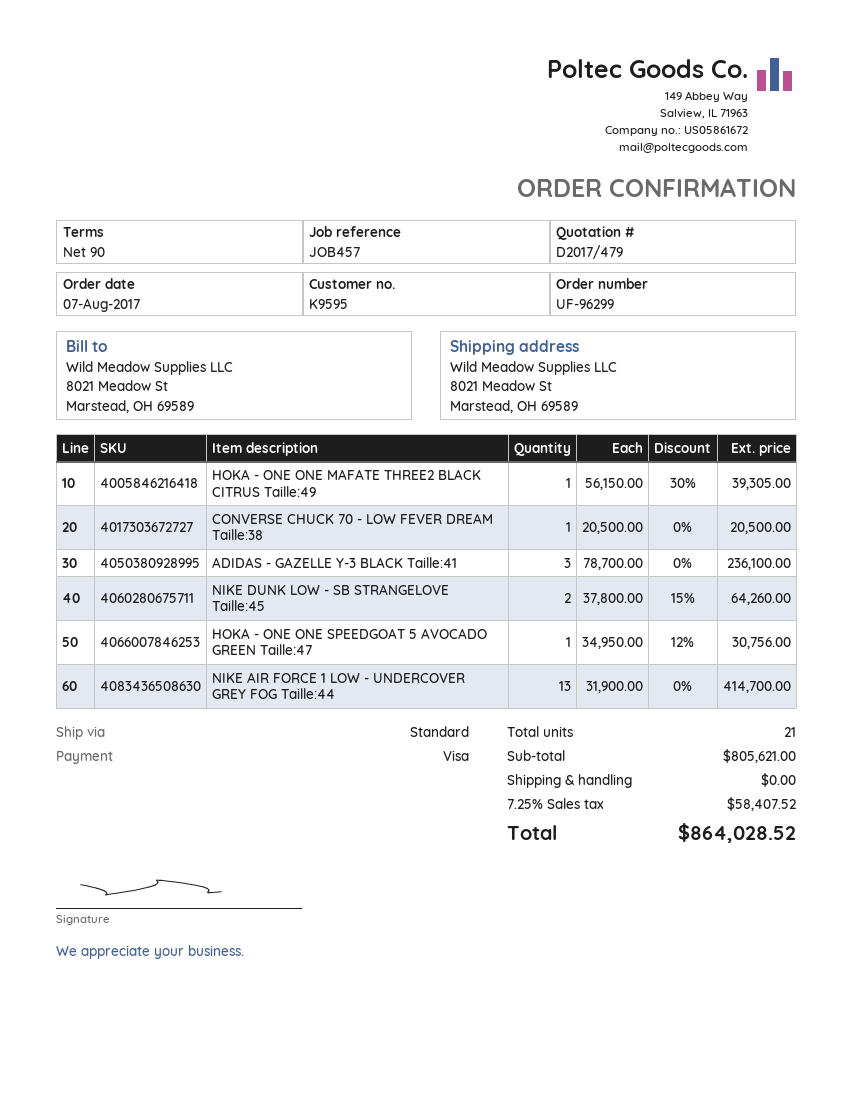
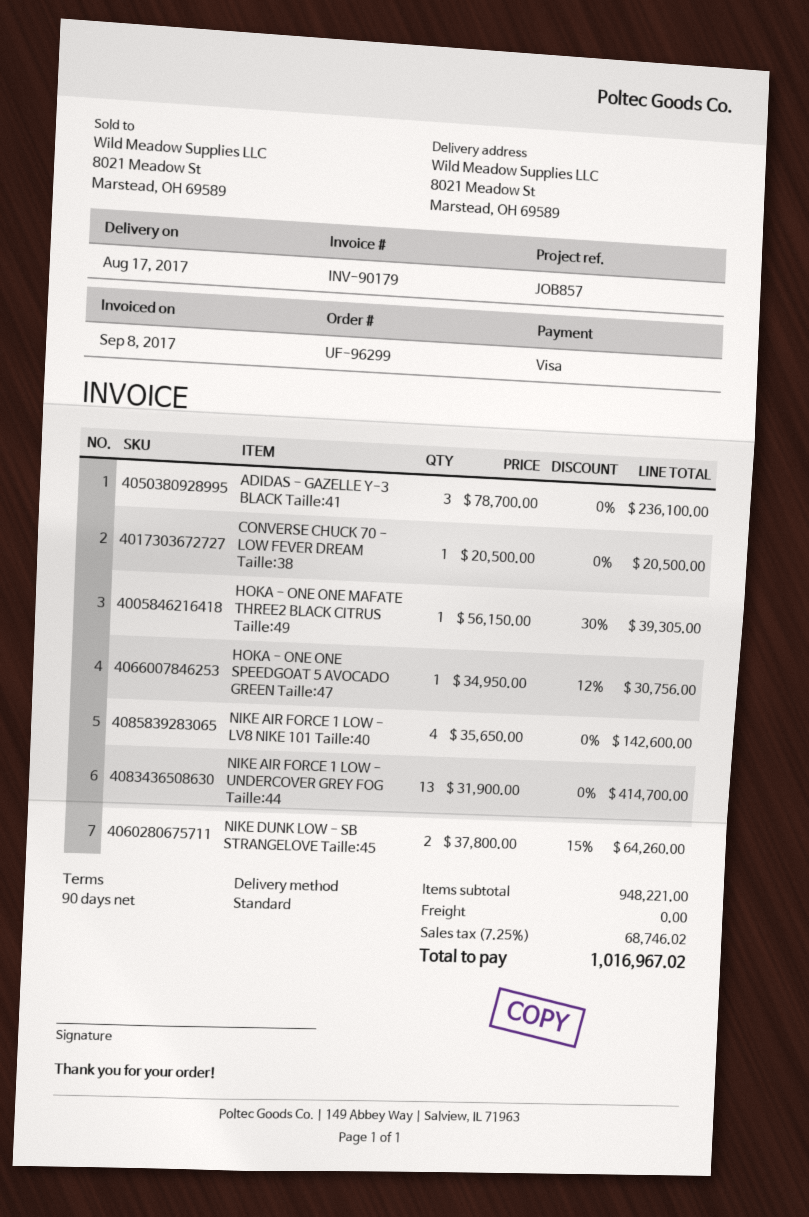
reference: JOB457 -> JOB857
NIKE AIR FORCE 1 LOW - LV8 NIKE 101 Taille:40: none -> 4 x 35650.00 = 142600.00
subtotal: 805621.00 -> 948221.00
tax: 7.25% = 58407.52 -> 7.25% = 68746.02
total: 864028.52 -> 1016967.02

